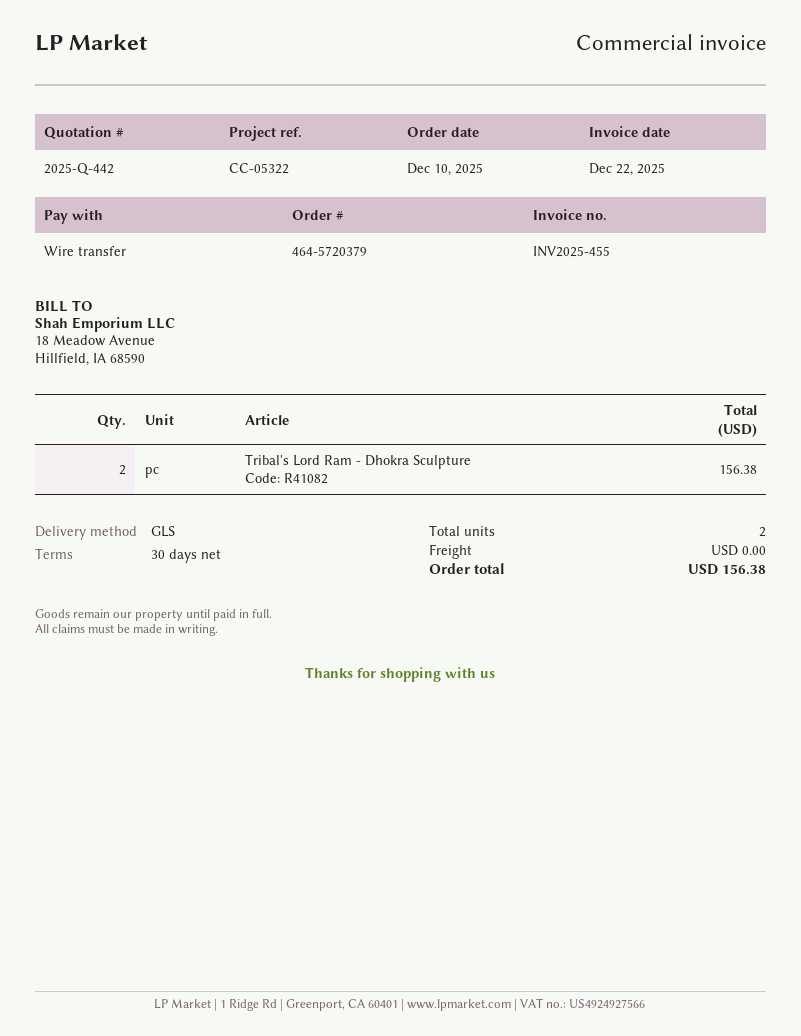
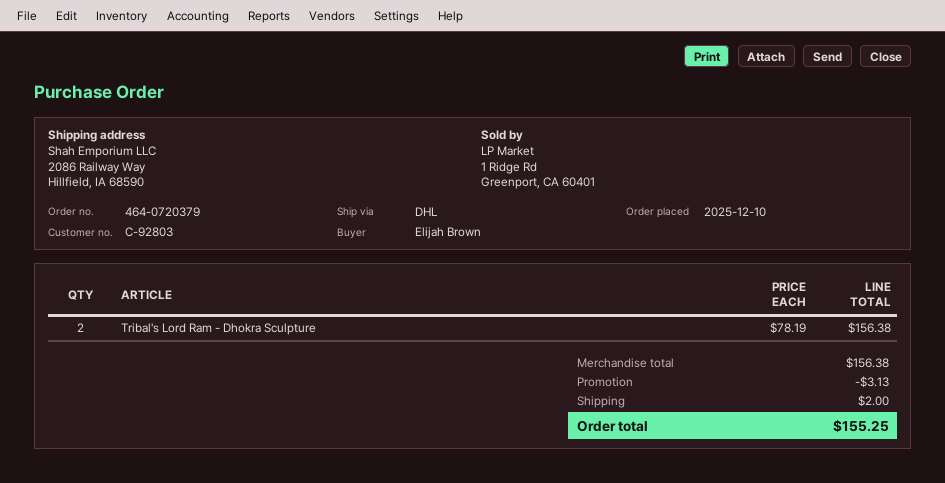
order number: 464-5720379 -> 464-0720379
shipping method: GLS -> DHL
discount: none -> 3.13
shipping: 0.00 -> 2.00
total: 156.38 -> 155.25

